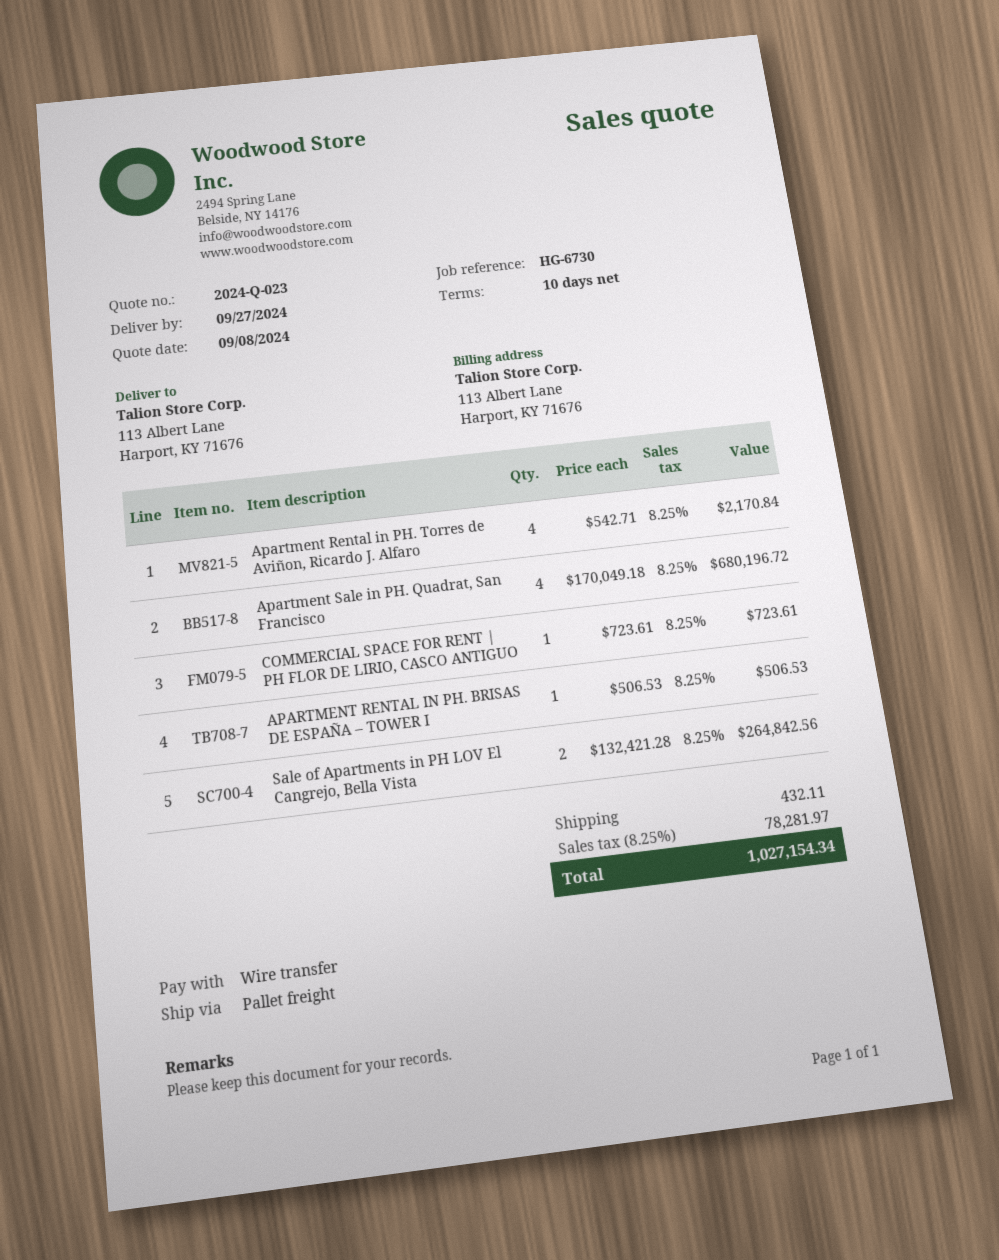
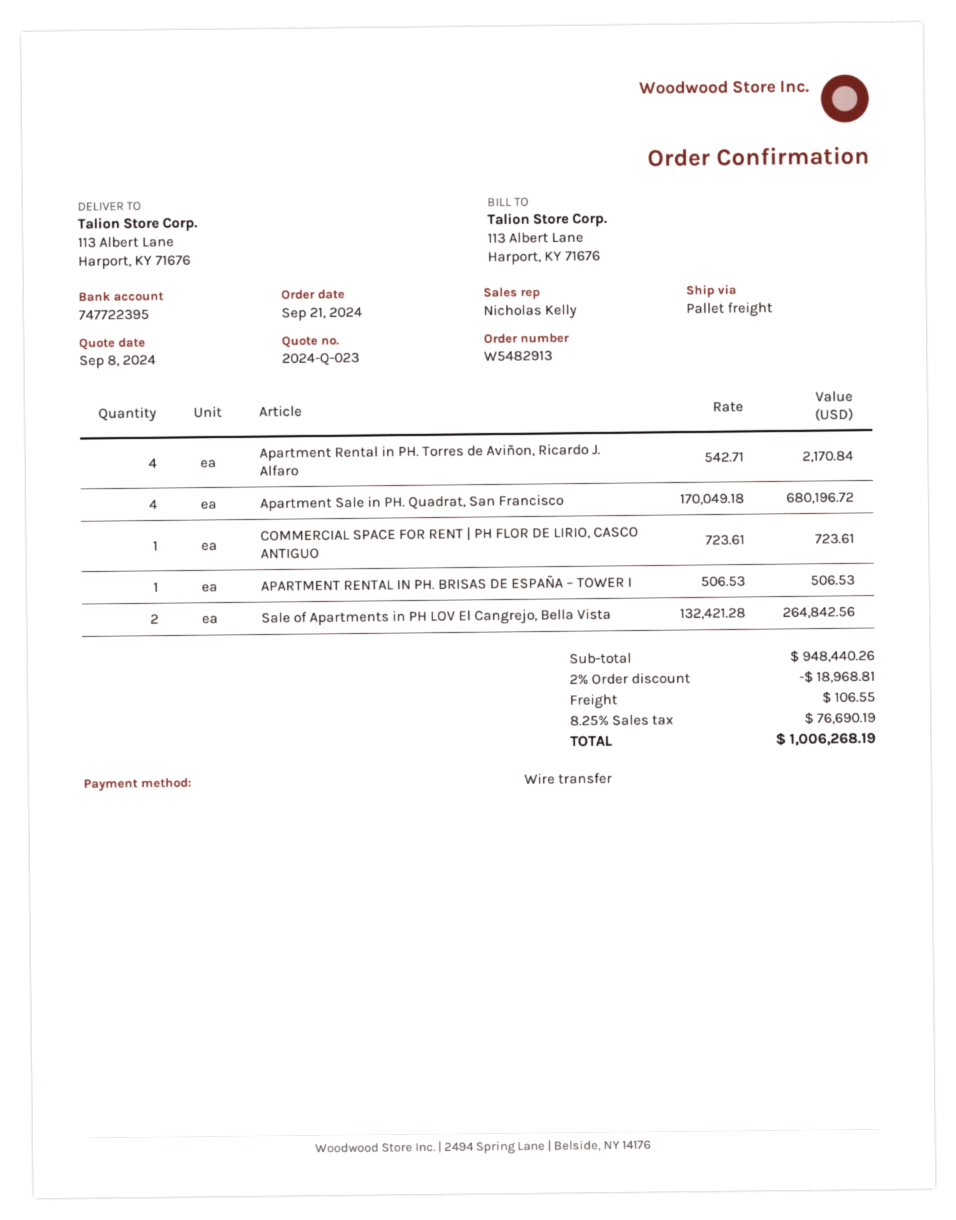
discount: none -> 2% = 18968.81
shipping: 432.11 -> 106.55
tax: 8.25% = 78281.97 -> 8.25% = 76690.19
total: 1027154.34 -> 1006268.19

